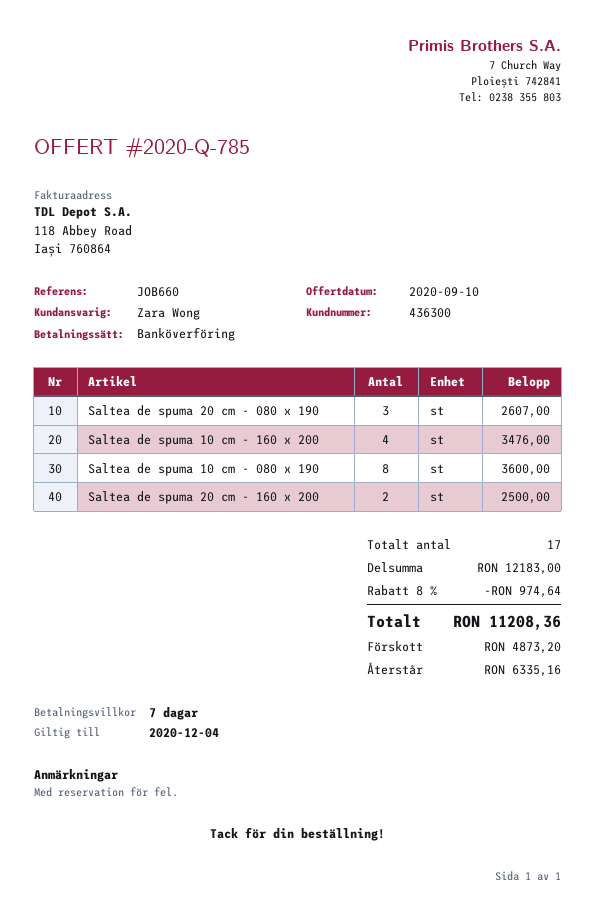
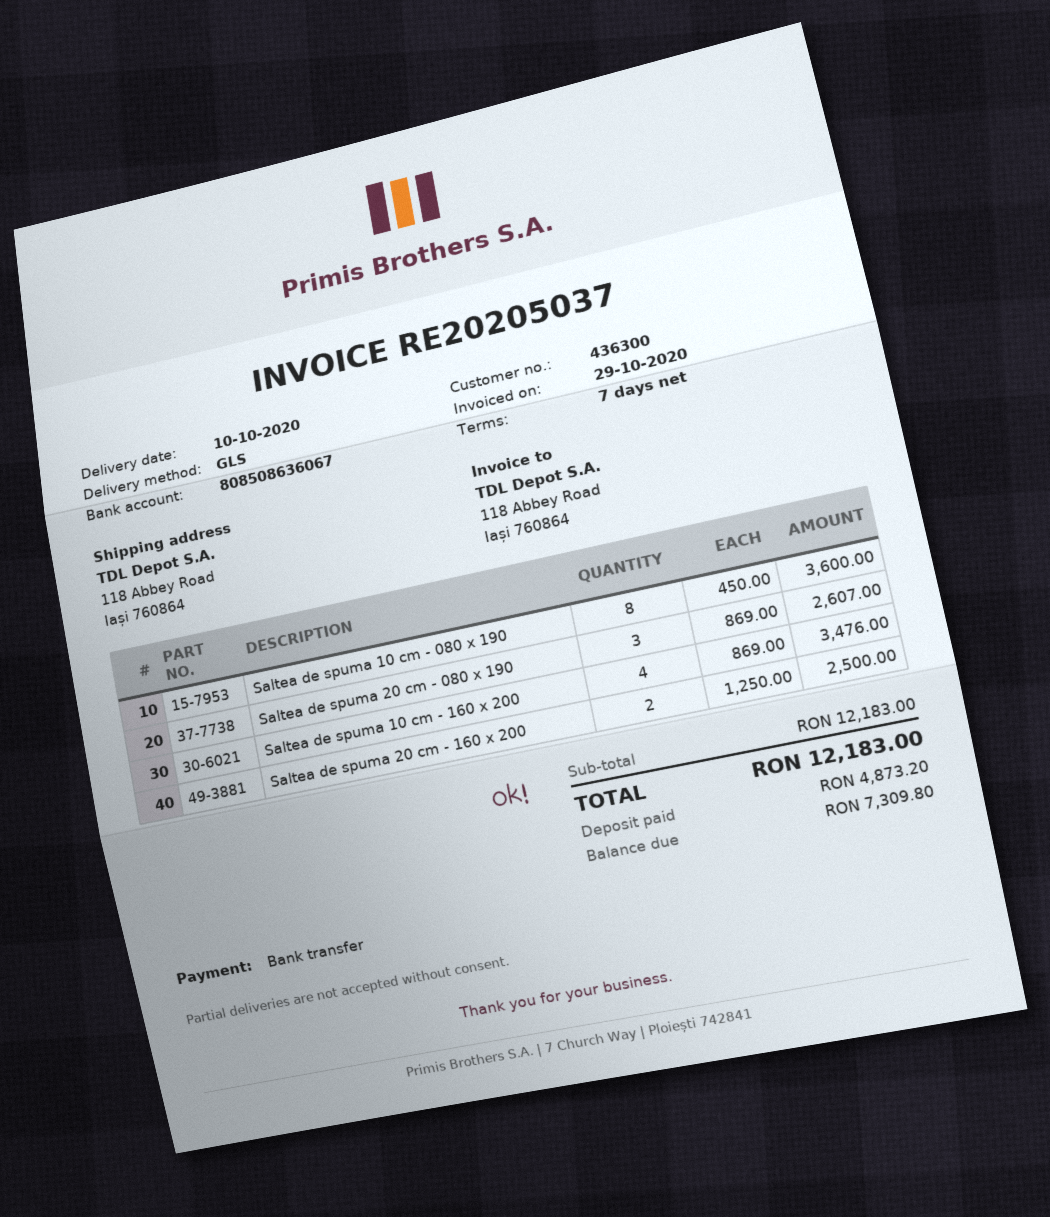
discount: 8% = 974.64 -> none
total: 11208.36 -> 12183.00
balance: 6335.16 -> 7309.80

